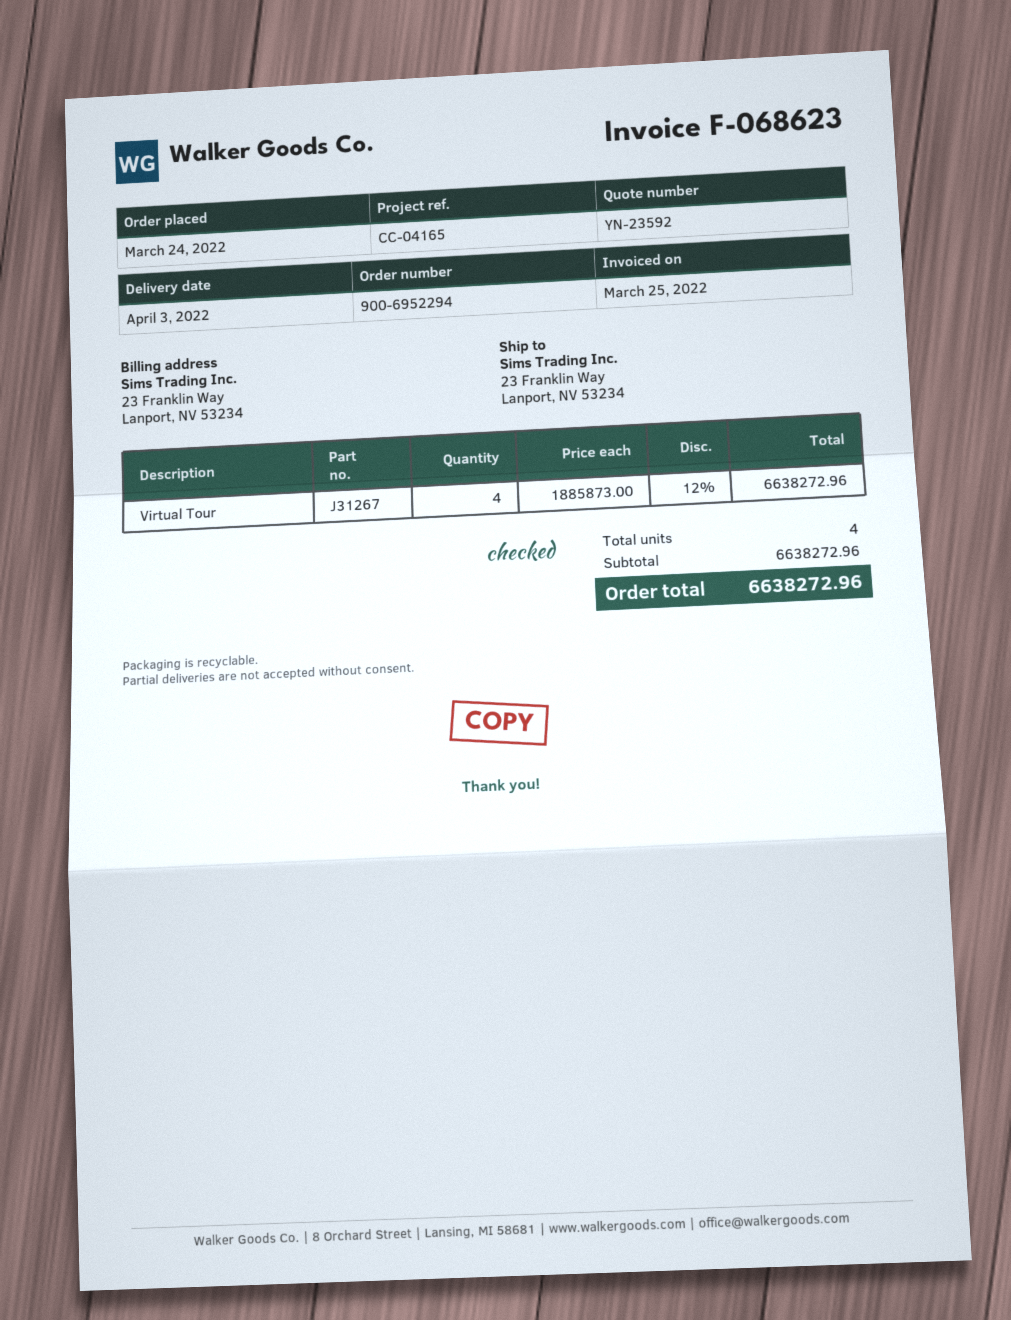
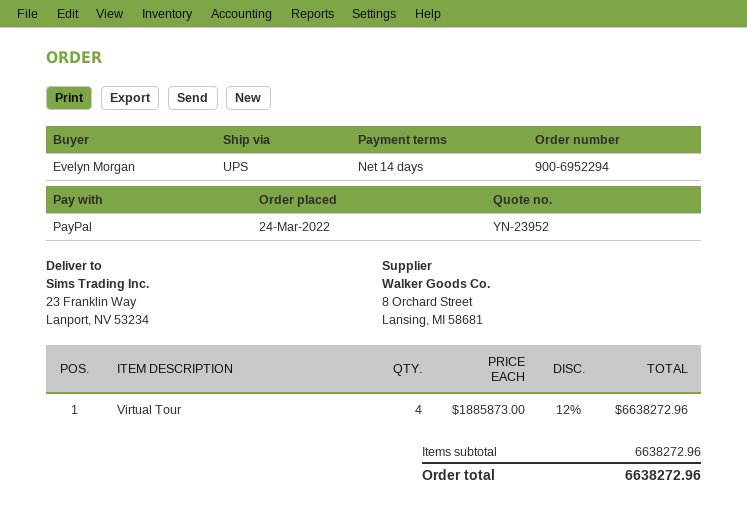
quote number: YN-23592 -> YN-23952

